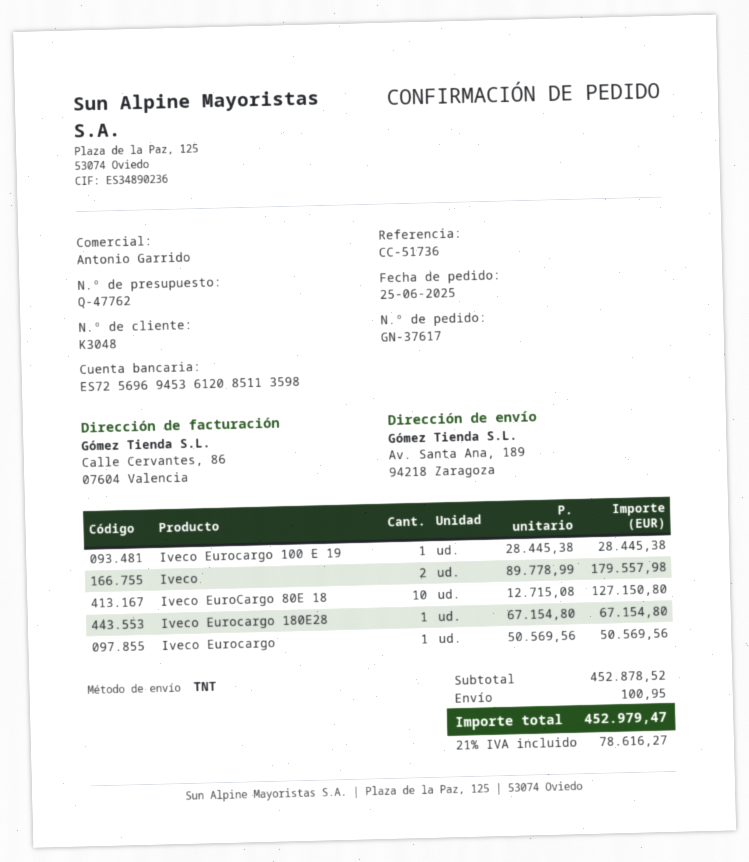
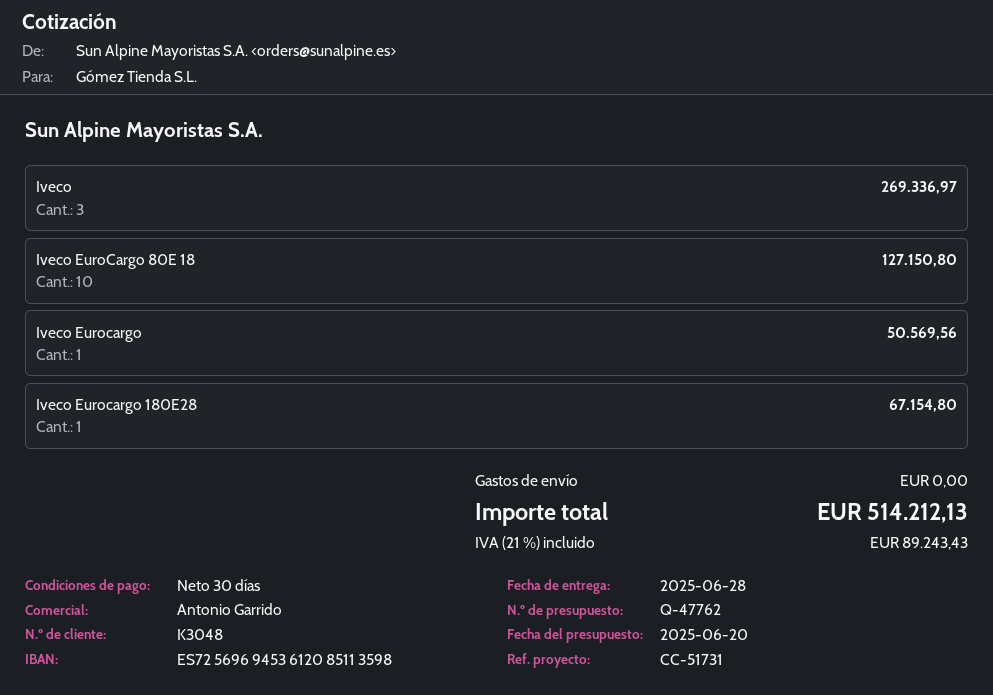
reference: CC-51736 -> CC-51731
Iveco Eurocargo 100 E 19: 1 for 28445.38 -> none
Iveco: 2 for 179557.98 -> 3 for 269336.97
shipping: 100.95 -> 0.00
tax: 21% = 78616.27 -> 21% = 89243.43
total: 452979.47 -> 514212.13

